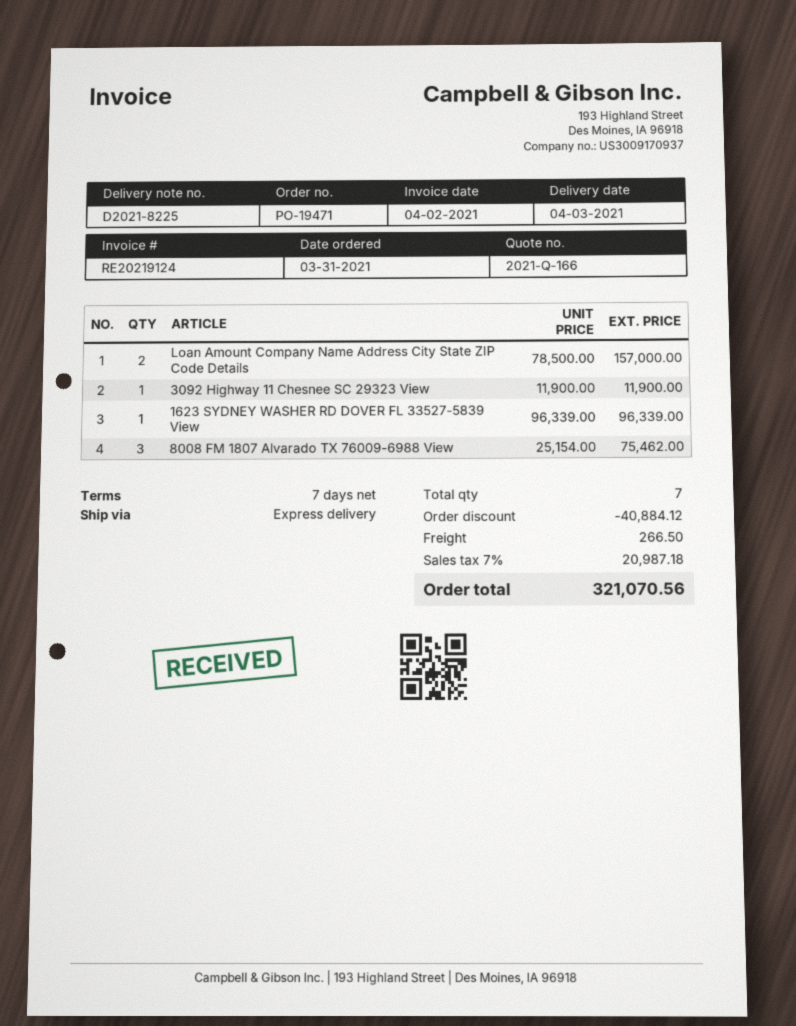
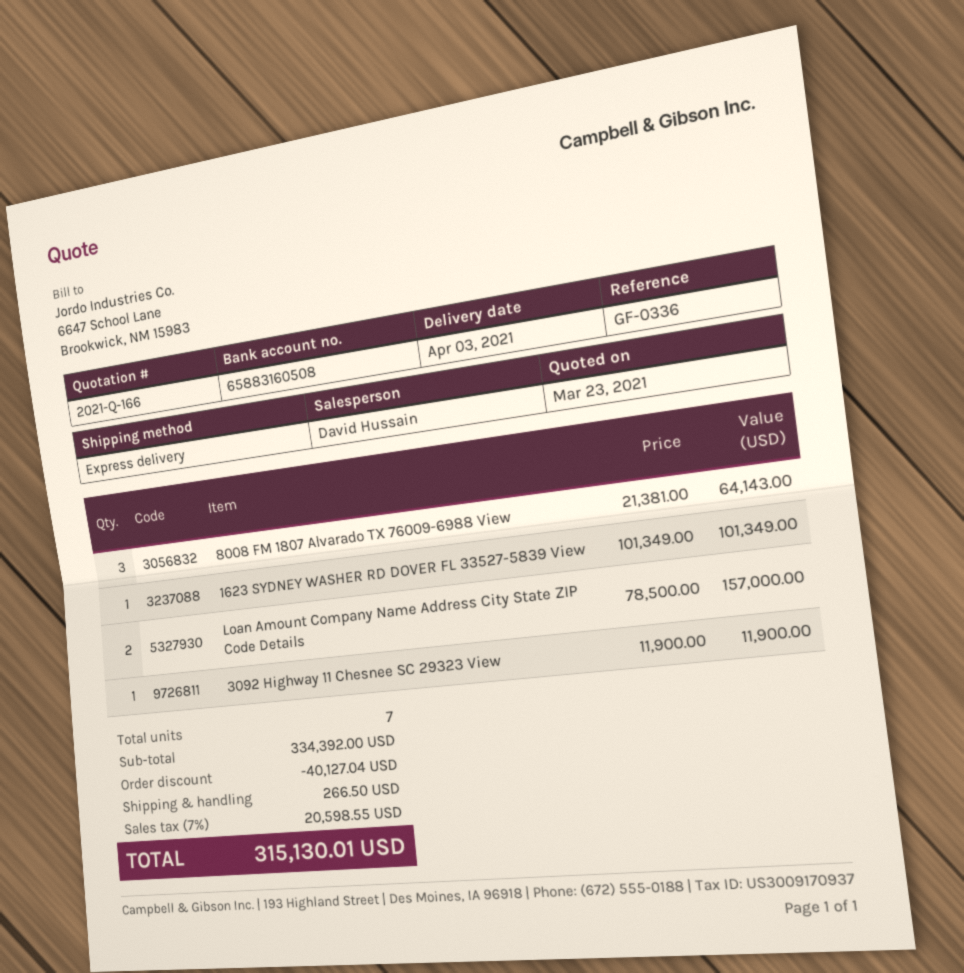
1623 SYDNEY WASHER RD DOVER FL 33527-5839 View: 1 x 96339.00 = 96339.00 -> 1 x 101349.00 = 101349.00
8008 FM 1807 Alvarado TX 76009-6988 View: 3 x 25154.00 = 75462.00 -> 3 x 21381.00 = 64143.00
discount: 40884.12 -> 40127.04
tax: 7% = 20987.18 -> 7% = 20598.55
total: 321070.56 -> 315130.01

